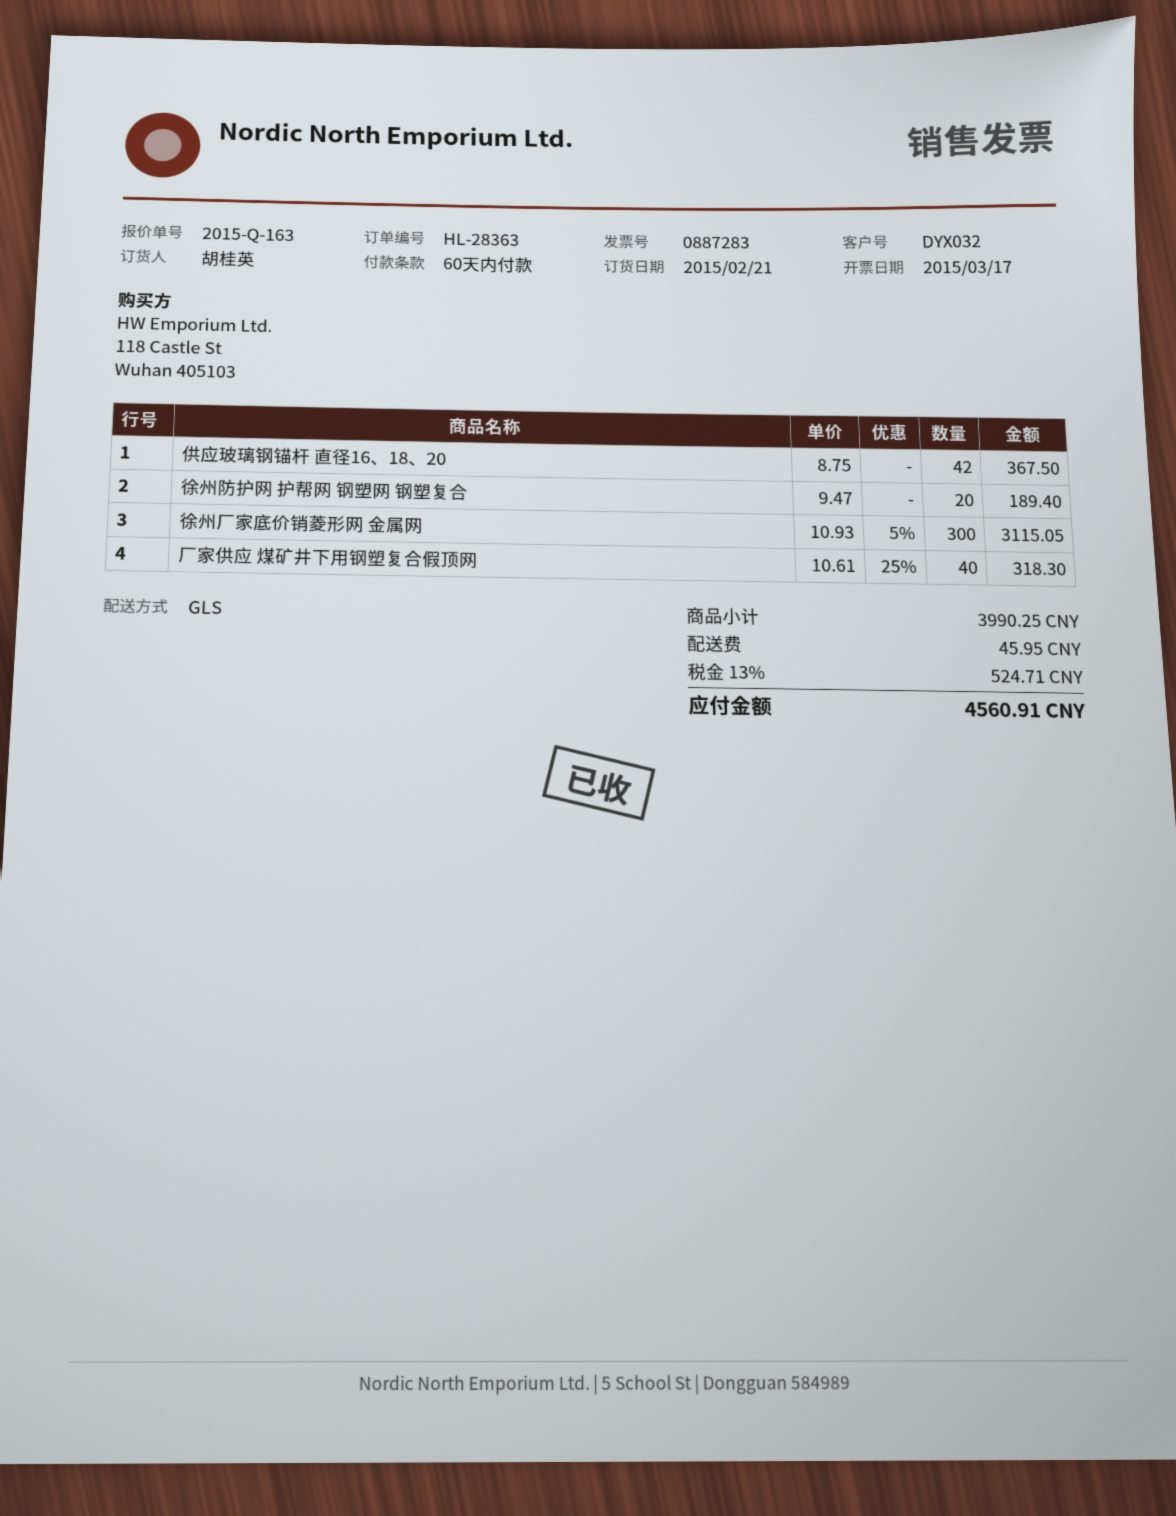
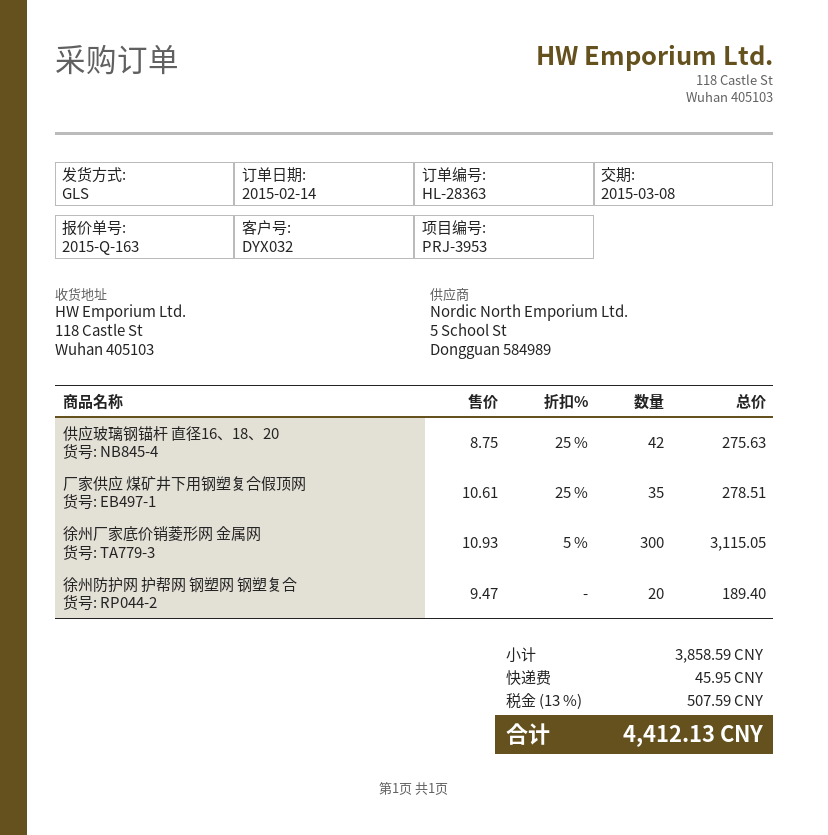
order date: 2015-02-21 -> 2015-02-14
供应玻璃钢锚杆 直径16、18、20: 42 x 8.75 = 367.50 -> 42 x 8.75 - 25% = 275.63
厂家供应 煤矿井下用钢塑复合假顶网: 40 x 10.61 - 25% = 318.30 -> 35 x 10.61 - 25% = 278.51
subtotal: 3990.25 -> 3858.59
tax: 13% = 524.71 -> 13% = 507.59
total: 4560.91 -> 4412.13

